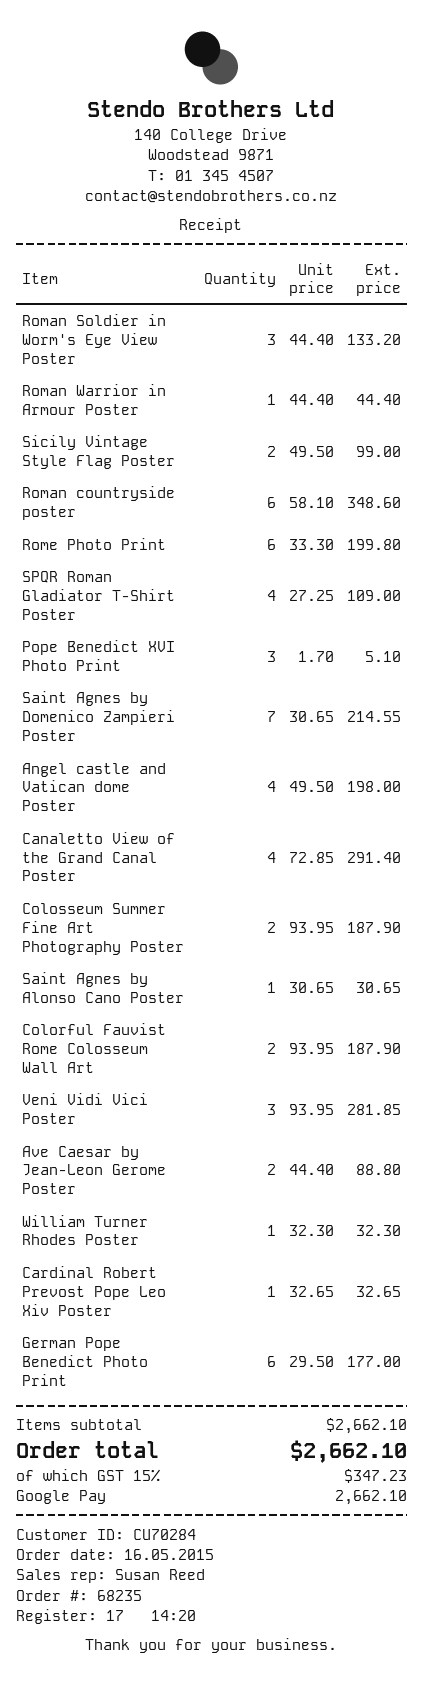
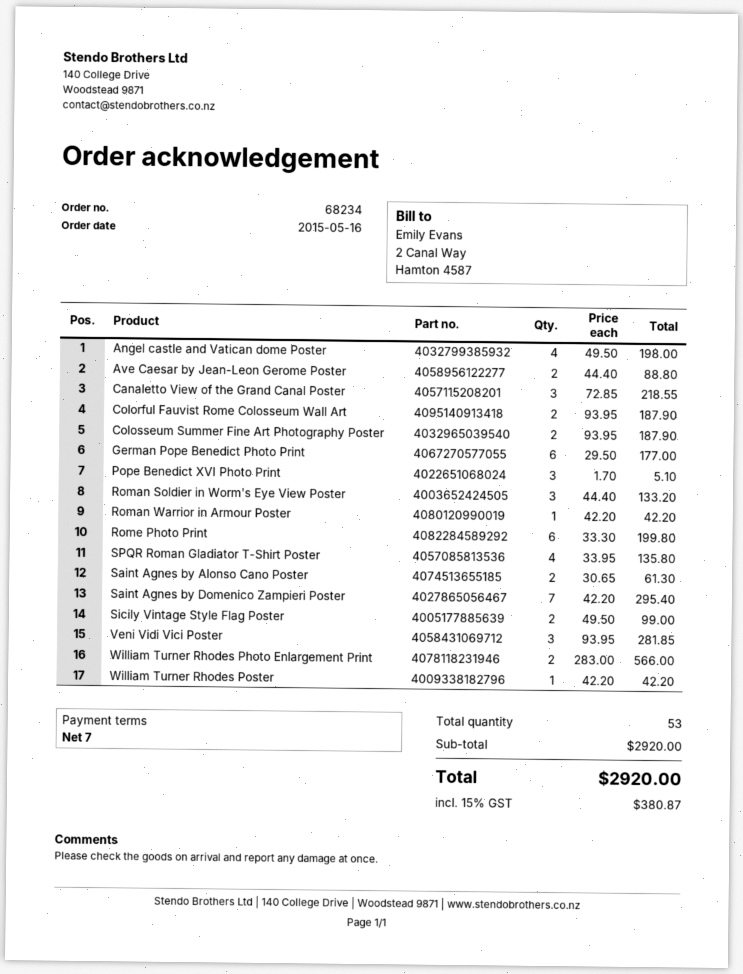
order number: 68235 -> 68234
Roman Warrior in Armour Poster: 1 x 44.40 = 44.40 -> 1 x 42.20 = 42.20
Roman countryside poster: 6 x 58.10 = 348.60 -> none
SPQR Roman Gladiator T-Shirt Poster: 4 x 27.25 = 109.00 -> 4 x 33.95 = 135.80
Saint Agnes by Domenico Zampieri Poster: 7 x 30.65 = 214.55 -> 7 x 42.20 = 295.40
Canaletto View of the Grand Canal Poster: 4 x 72.85 = 291.40 -> 3 x 72.85 = 218.55
Saint Agnes by Alonso Cano Poster: 1 x 30.65 = 30.65 -> 2 x 30.65 = 61.30
William Turner Rhodes Poster: 1 x 32.30 = 32.30 -> 1 x 42.20 = 42.20
Cardinal Robert Prevost Pope Leo Xiv Poster: 1 x 32.65 = 32.65 -> none
William Turner Rhodes Photo Enlargement Print: none -> 2 x 283.00 = 566.00
subtotal: 2662.10 -> 2920.00
tax: 15% = 347.23 -> 15% = 380.87
total: 2662.10 -> 2920.00

